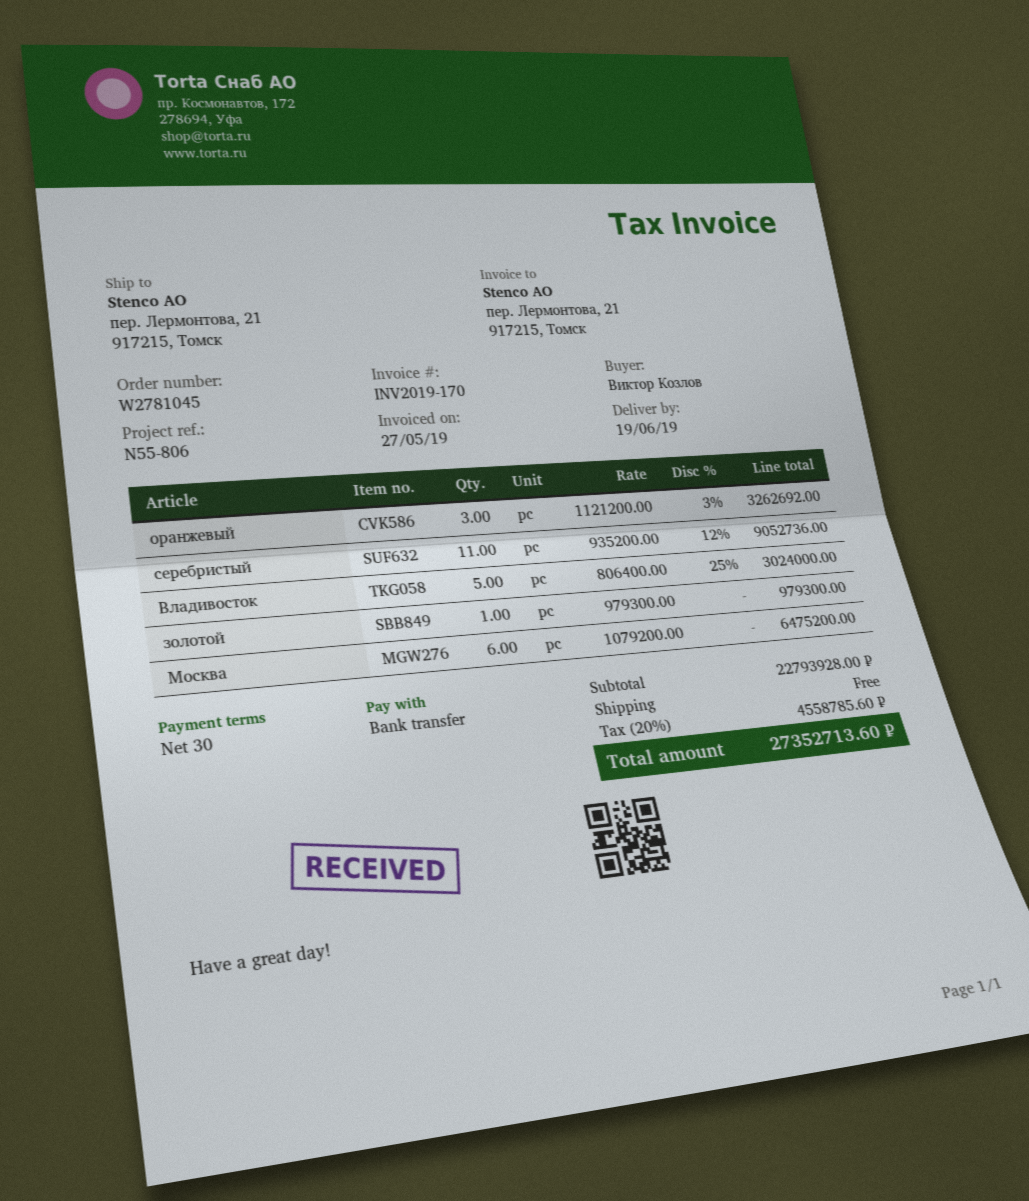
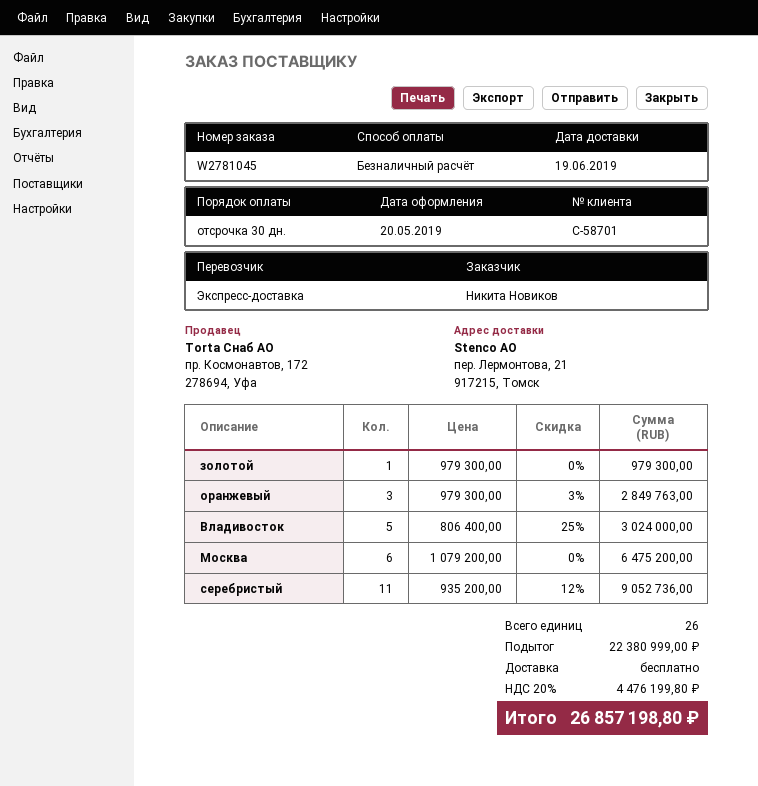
ordered by: Виктор Козлов -> Никита Новиков
оранжевый: 3 x 1121200.00 - 3% = 3262692.00 -> 3 x 979300.00 - 3% = 2849763.00
subtotal: 22793928.00 -> 22380999.00
tax: 20% = 4558785.60 -> 20% = 4476199.80
total: 27352713.60 -> 26857198.80

